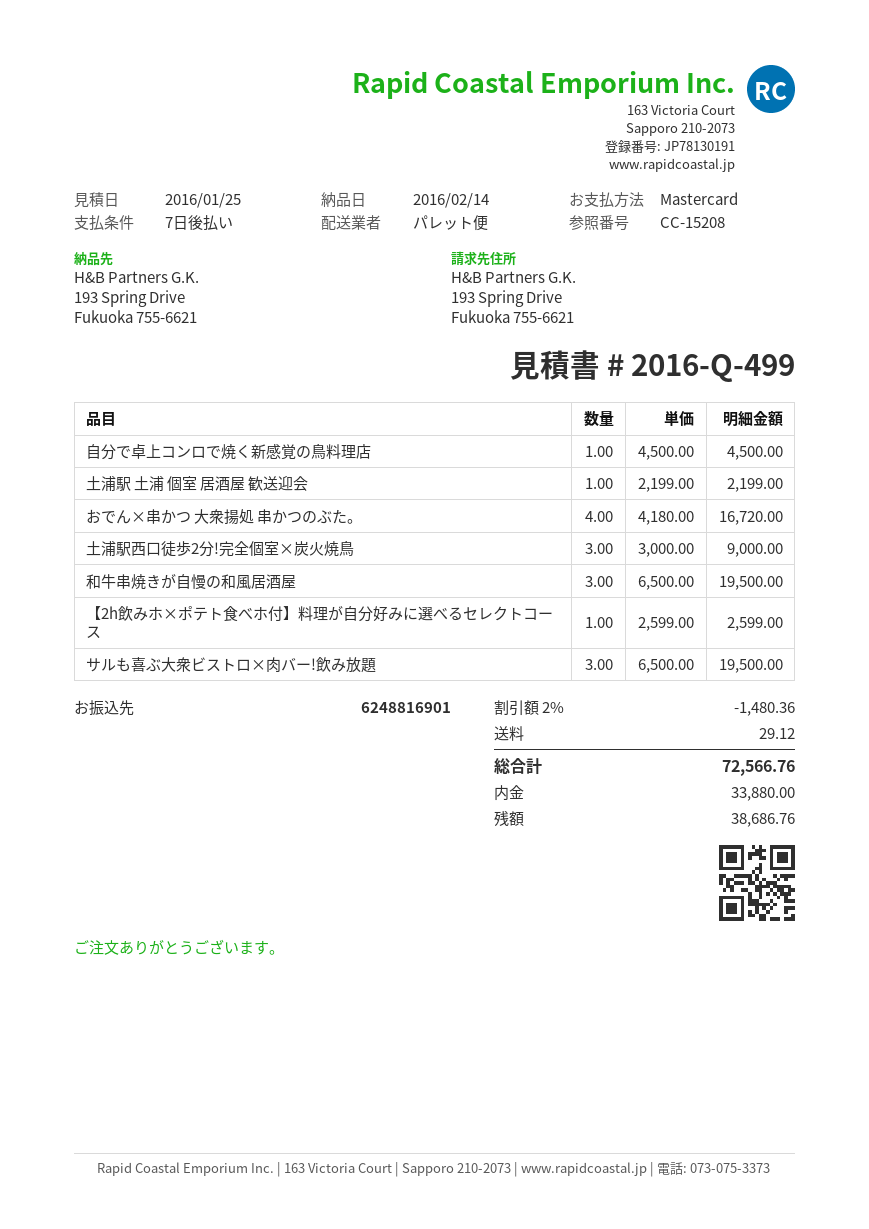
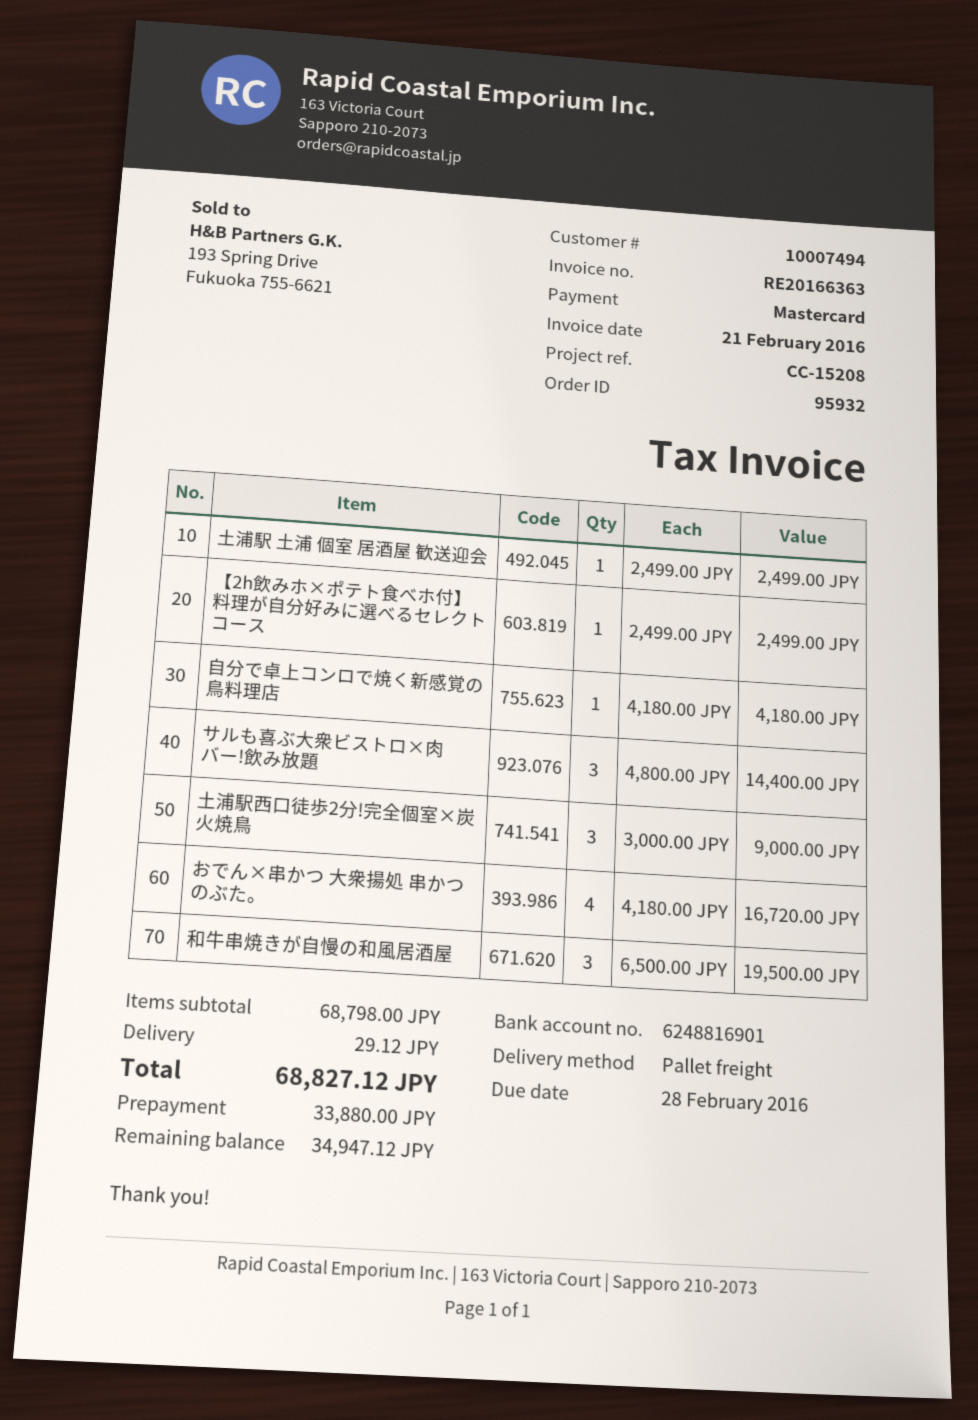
自分で卓上コンロで焼く新感覚の鳥料理店: 1 x 4500.00 = 4500.00 -> 1 x 4180.00 = 4180.00
土浦駅 土浦 個室 居酒屋 歓送迎会: 1 x 2199.00 = 2199.00 -> 1 x 2499.00 = 2499.00
【2h飲みホ×ポテト食べホ付】料理が自分好みに選べるセレクトコース: 1 x 2599.00 = 2599.00 -> 1 x 2499.00 = 2499.00
サルも喜ぶ大衆ビストロ×肉バー!飲み放題: 3 x 6500.00 = 19500.00 -> 3 x 4800.00 = 14400.00
discount: 2% = 1480.36 -> none
total: 72566.76 -> 68827.12
balance: 38686.76 -> 34947.12

